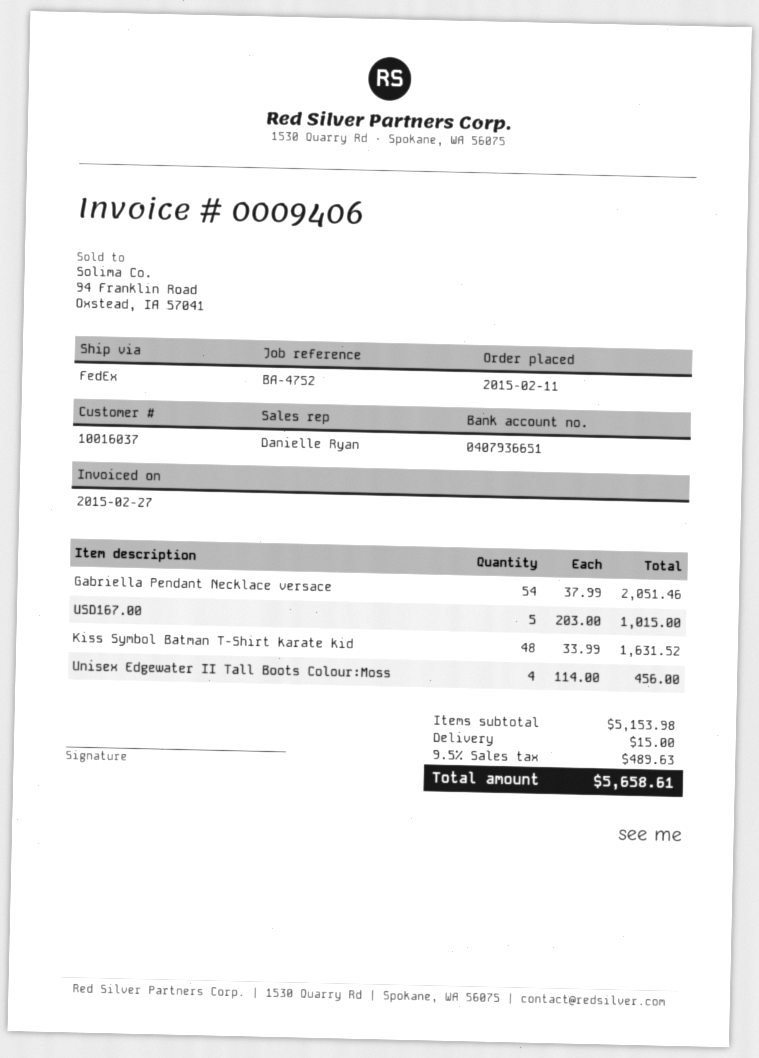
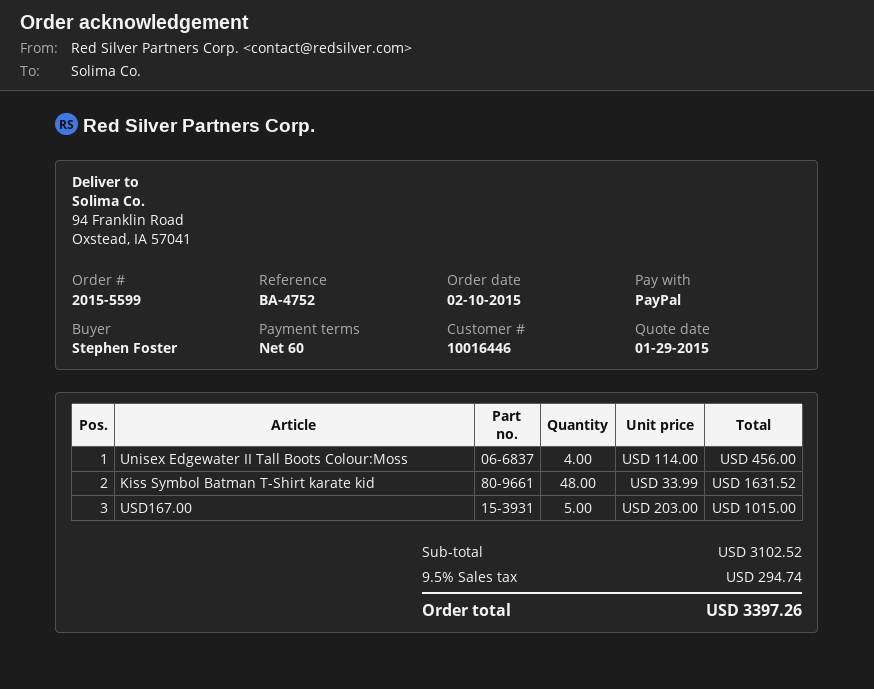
order date: 2015-02-11 -> 2015-02-10
customer number: 10016037 -> 10016446
Gabriella Pendant Necklace versace: 54 x 37.99 = 2051.46 -> none
subtotal: 5153.98 -> 3102.52
shipping: 15.00 -> none
tax: 9.5% = 489.63 -> 9.5% = 294.74
total: 5658.61 -> 3397.26

